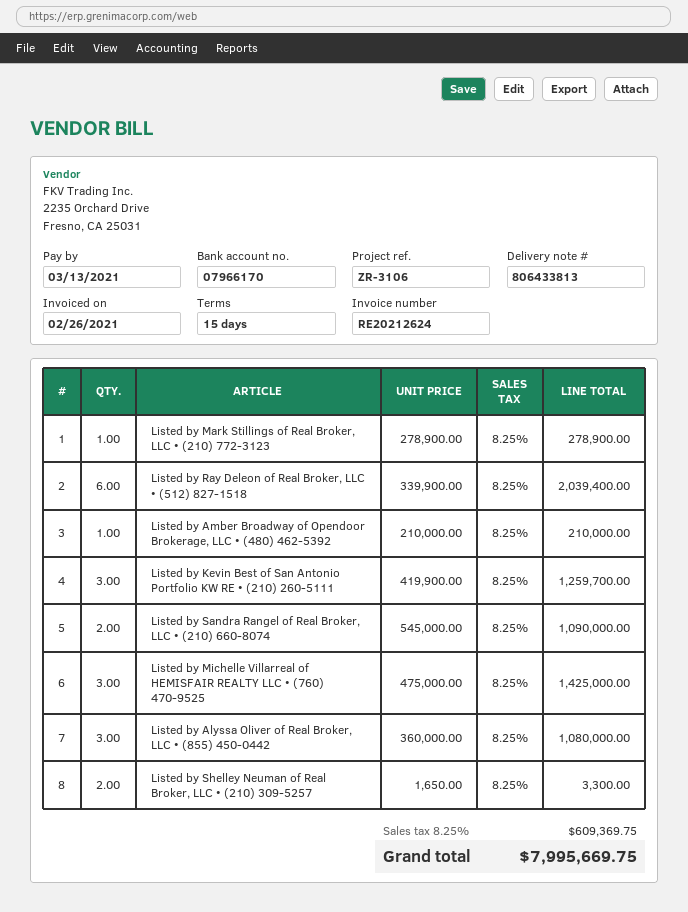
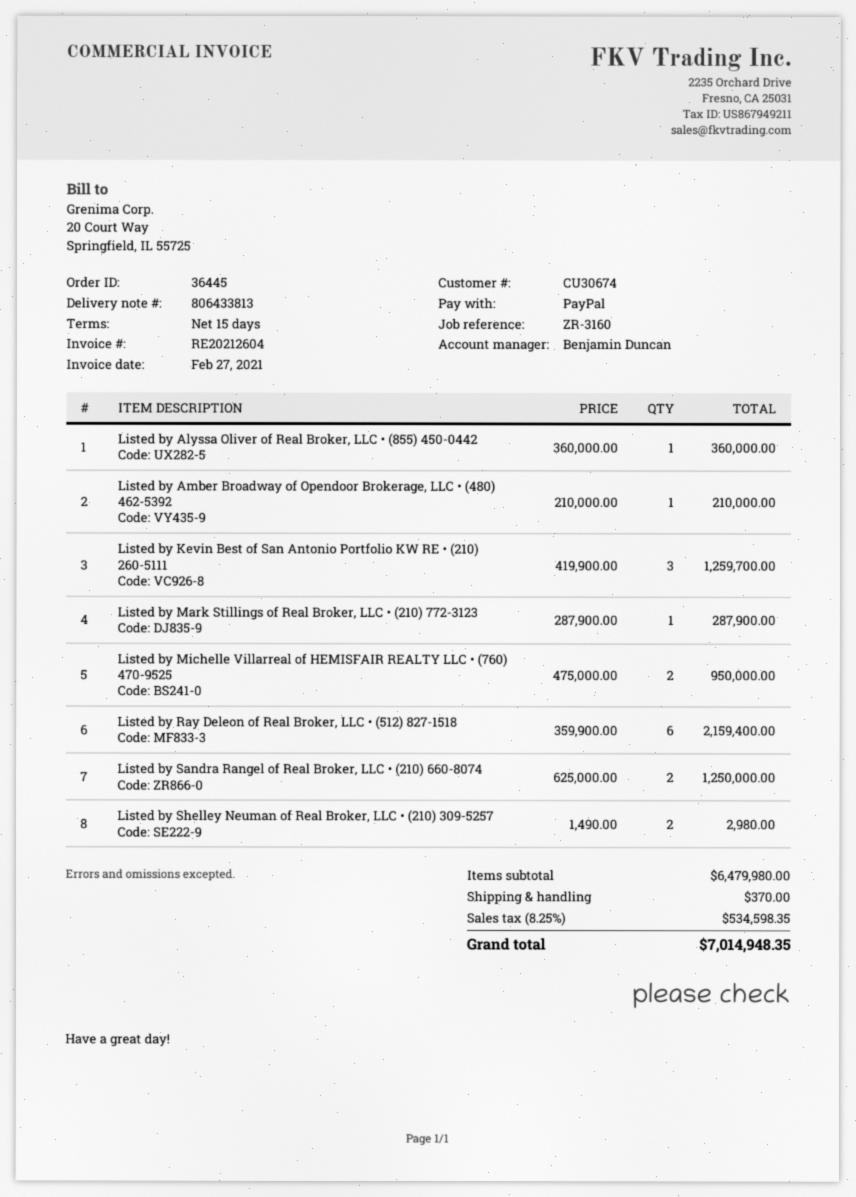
invoice number: RE20212624 -> RE20212604
invoice date: 2021-02-26 -> 2021-02-27
reference: ZR-3106 -> ZR-3160
Listed by Mark Stillings of Real Broker, LLC • (210) 772-3123: 1 x 278900.00 = 278900.00 -> 1 x 287900.00 = 287900.00
Listed by Ray Deleon of Real Broker, LLC • (512) 827-1518: 6 x 339900.00 = 2039400.00 -> 6 x 359900.00 = 2159400.00
Listed by Sandra Rangel of Real Broker, LLC • (210) 660-8074: 2 x 545000.00 = 1090000.00 -> 2 x 625000.00 = 1250000.00
Listed by Michelle Villarreal of HEMISFAIR REALTY LLC • (760) 470-9525: 3 x 475000.00 = 1425000.00 -> 2 x 475000.00 = 950000.00
Listed by Alyssa Oliver of Real Broker, LLC • (855) 450-0442: 3 x 360000.00 = 1080000.00 -> 1 x 360000.00 = 360000.00
Listed by Shelley Neuman of Real Broker, LLC • (210) 309-5257: 2 x 1650.00 = 3300.00 -> 2 x 1490.00 = 2980.00
shipping: none -> 370.00
tax: 8.25% = 609369.75 -> 8.25% = 534598.35
total: 7995669.75 -> 7014948.35

